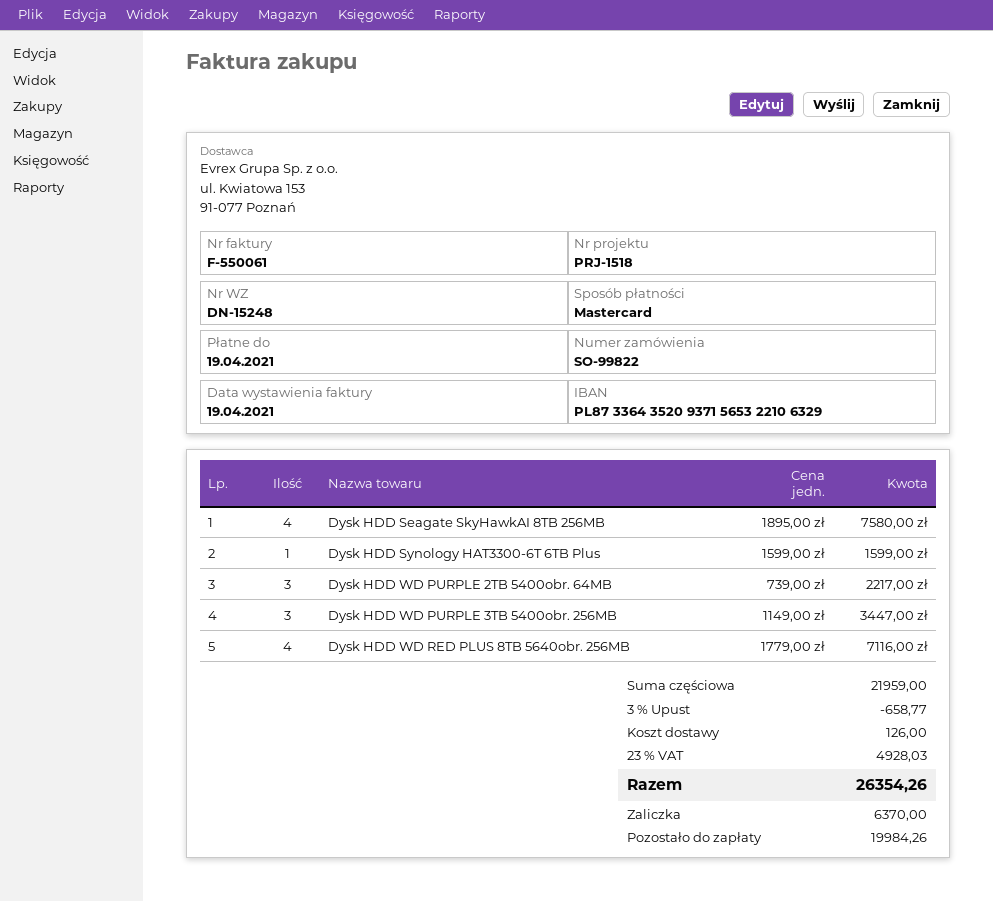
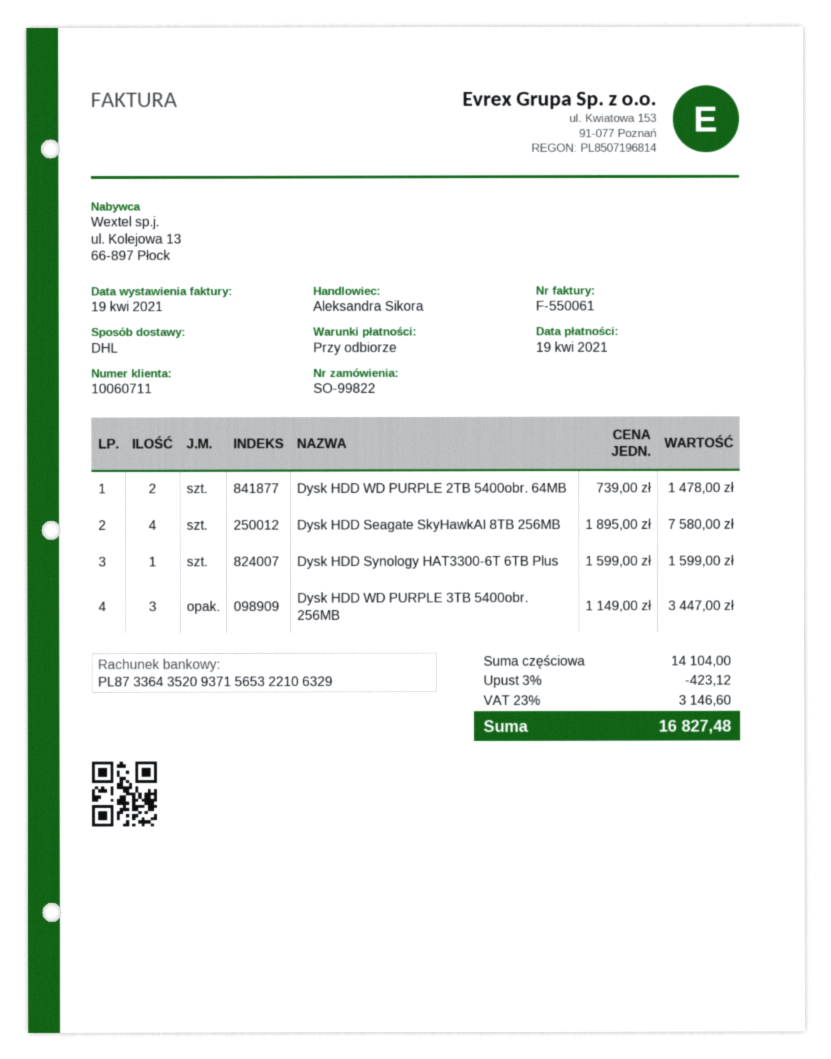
Dysk HDD WD PURPLE 2TB 5400obr. 64MB: 3 x 739.00 = 2217.00 -> 2 x 739.00 = 1478.00
Dysk HDD WD RED PLUS 8TB 5640obr. 256MB: 4 x 1779.00 = 7116.00 -> none
subtotal: 21959.00 -> 14104.00
discount: 3% = 658.77 -> 3% = 423.12
shipping: 126.00 -> none
tax: 23% = 4928.03 -> 23% = 3146.60
total: 26354.26 -> 16827.48

